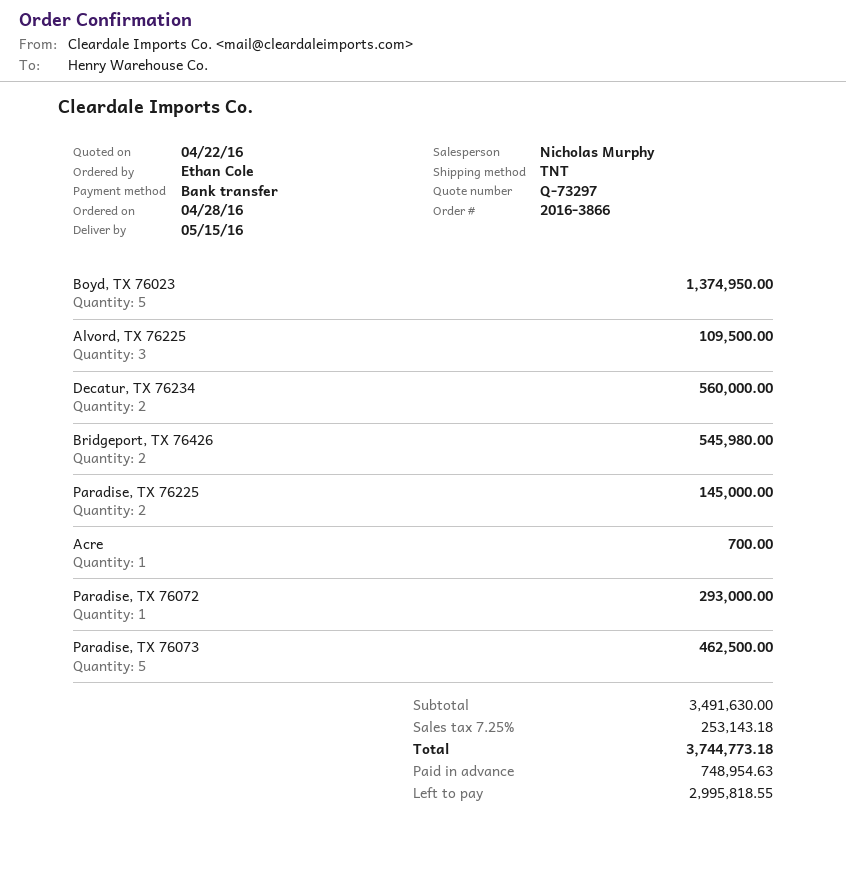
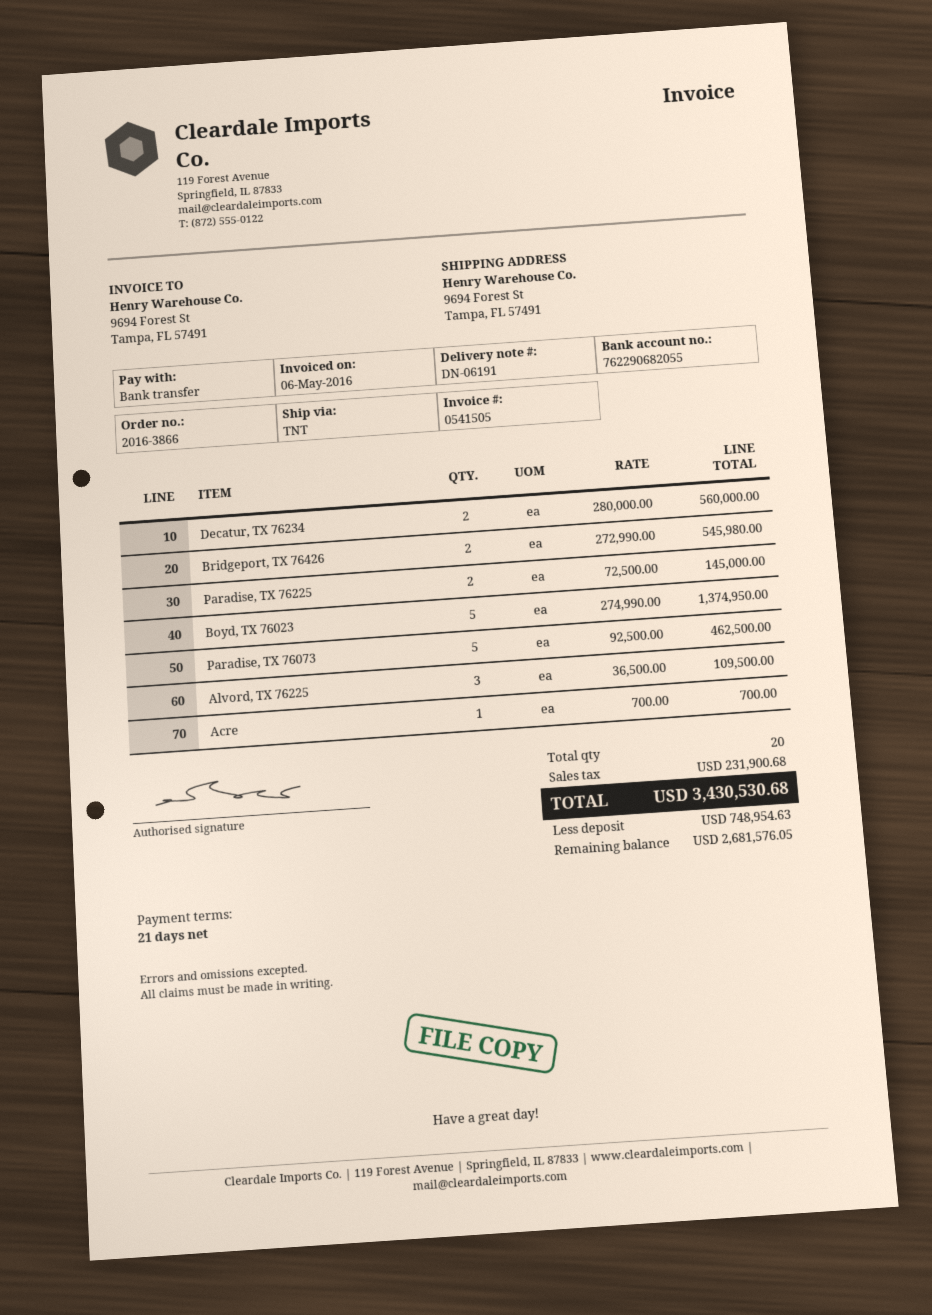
Paradise, TX 76072: 1 for 293000.00 -> none
tax: 253143.18 -> 231900.68
total: 3744773.18 -> 3430530.68
balance: 2995818.55 -> 2681576.05

